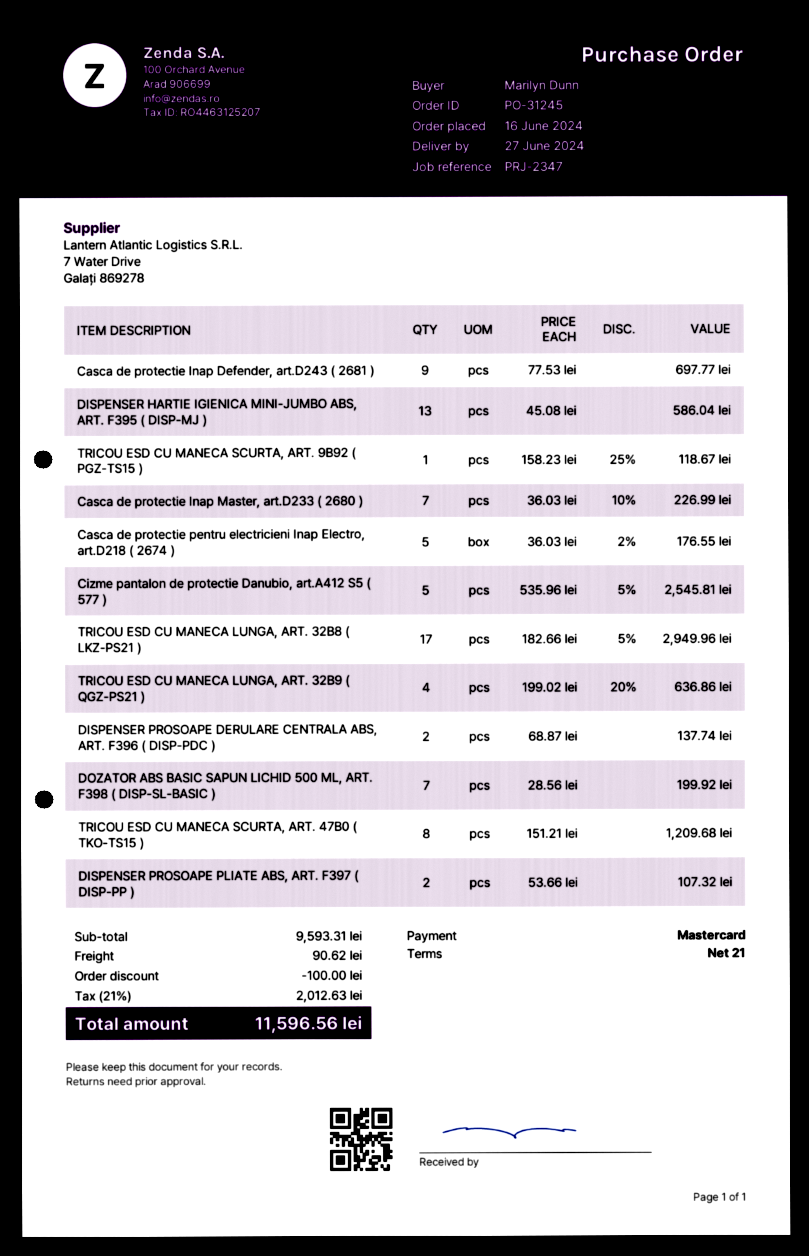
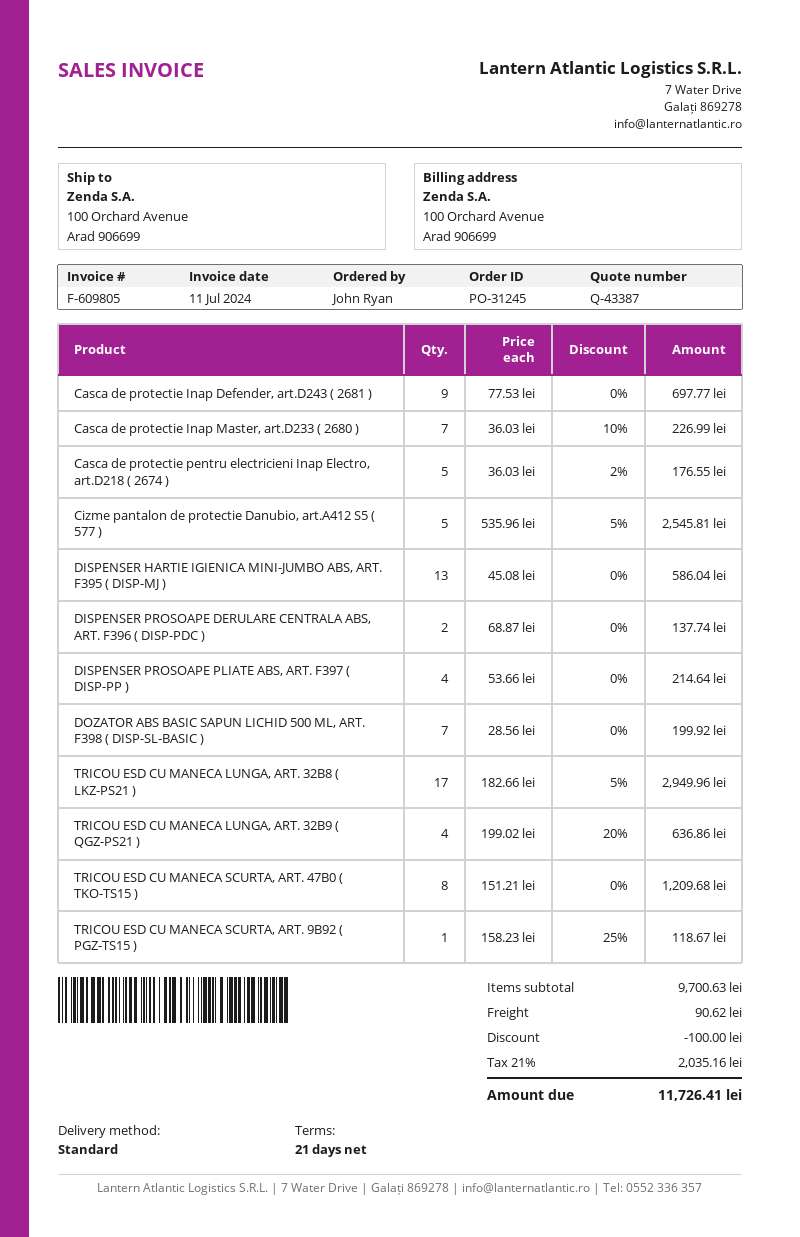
ordered by: Marilyn Dunn -> John Ryan
DISPENSER PROSOAPE PLIATE ABS, ART. F397 ( DISP-PP ): 2 x 53.66 = 107.32 -> 4 x 53.66 = 214.64
subtotal: 9593.31 -> 9700.63
tax: 21% = 2012.63 -> 21% = 2035.16
total: 11596.56 -> 11726.41

